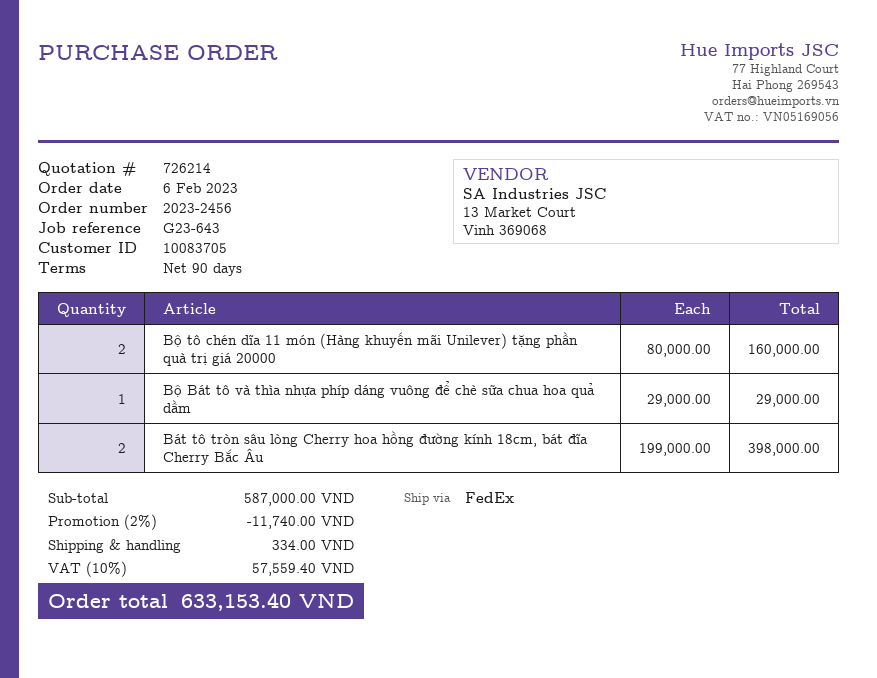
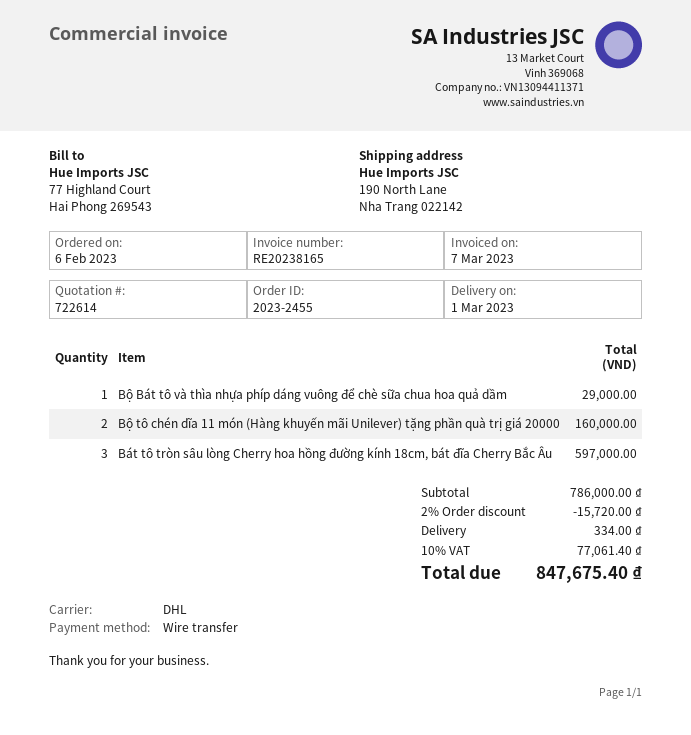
quote number: 726214 -> 722614
order number: 2023-2456 -> 2023-2455
shipping method: FedEx -> DHL
Bát tô tròn sâu lòng Cherry hoa hồng đường kính 18cm, bát đĩa Cherry Bắc Âu: 2 for 398000.00 -> 3 for 597000.00
subtotal: 587000.00 -> 786000.00
discount: 2% = 11740.00 -> 2% = 15720.00
tax: 10% = 57559.40 -> 10% = 77061.40
total: 633153.40 -> 847675.40

